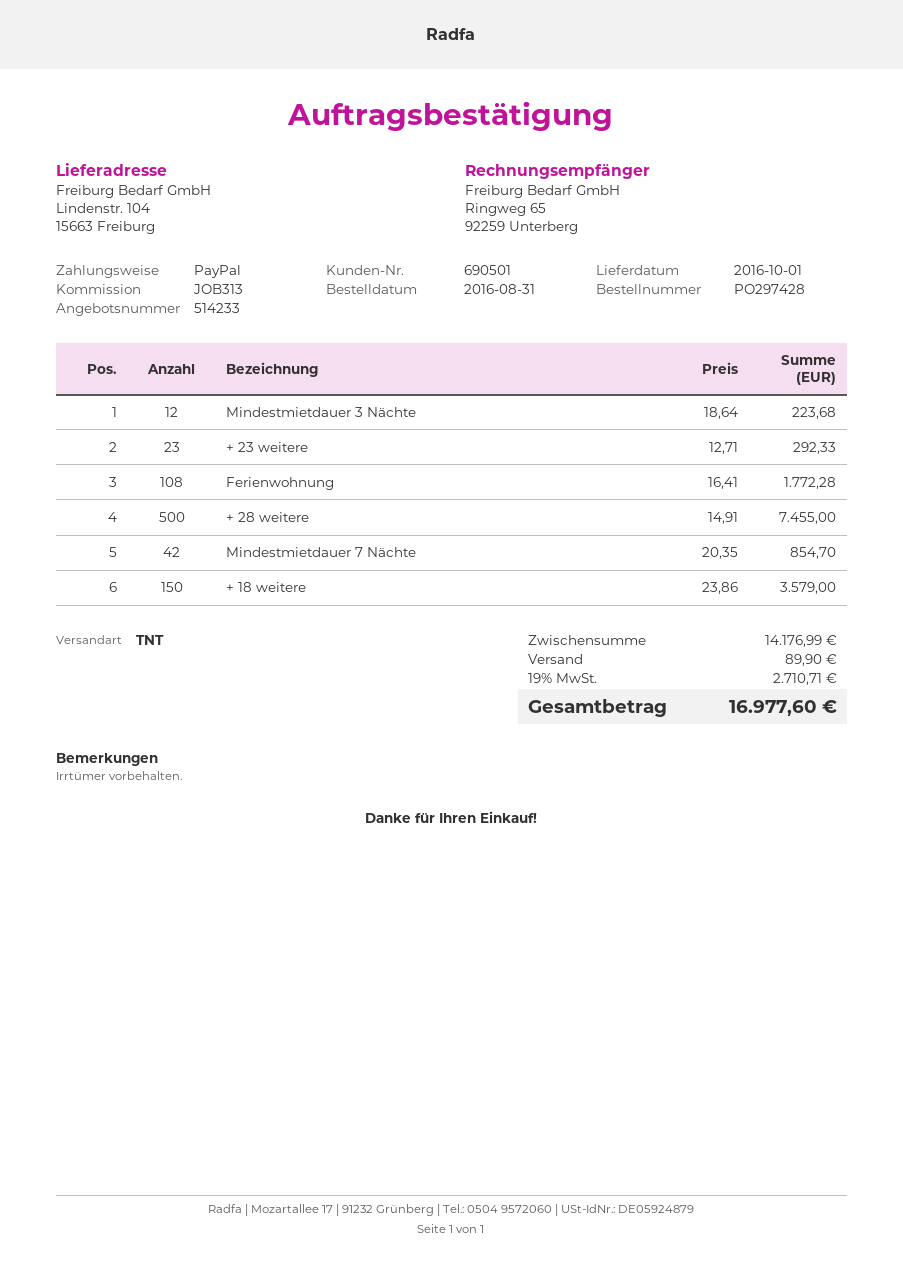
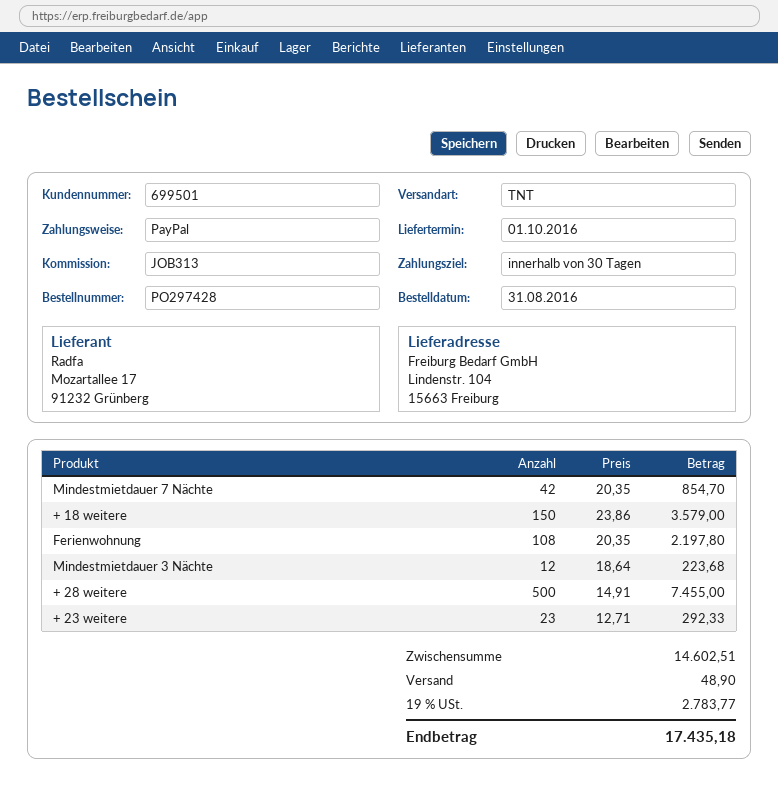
customer number: 690501 -> 699501
Ferienwohnung: 108 x 16.41 = 1772.28 -> 108 x 20.35 = 2197.80
subtotal: 14176.99 -> 14602.51
shipping: 89.90 -> 48.90
tax: 19% = 2710.71 -> 19% = 2783.77
total: 16977.60 -> 17435.18

